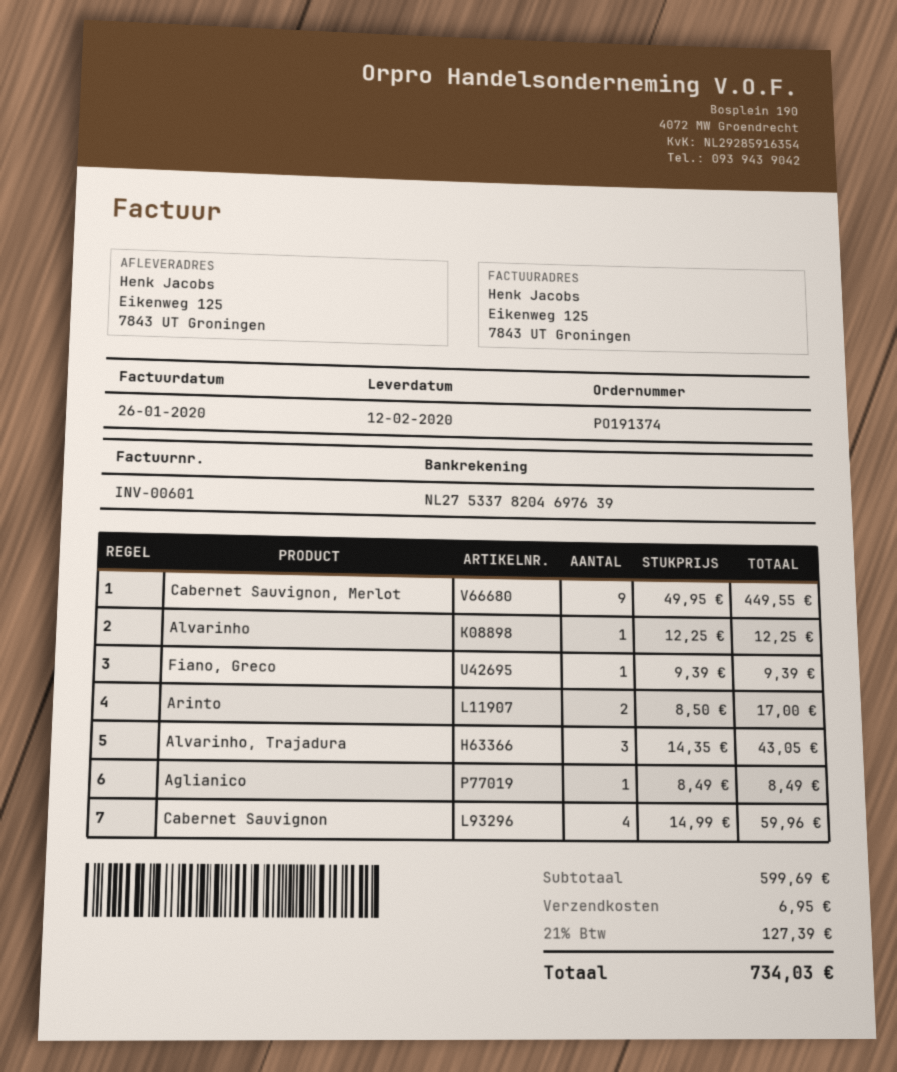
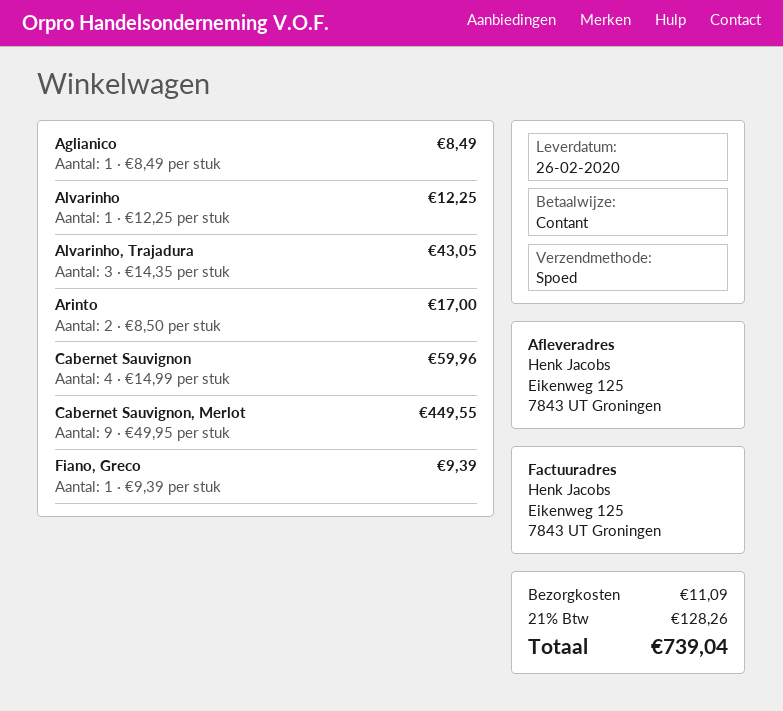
delivery date: 2020-02-12 -> 2020-02-26
shipping: 6.95 -> 11.09
tax: 21% = 127.39 -> 21% = 128.26
total: 734.03 -> 739.04

